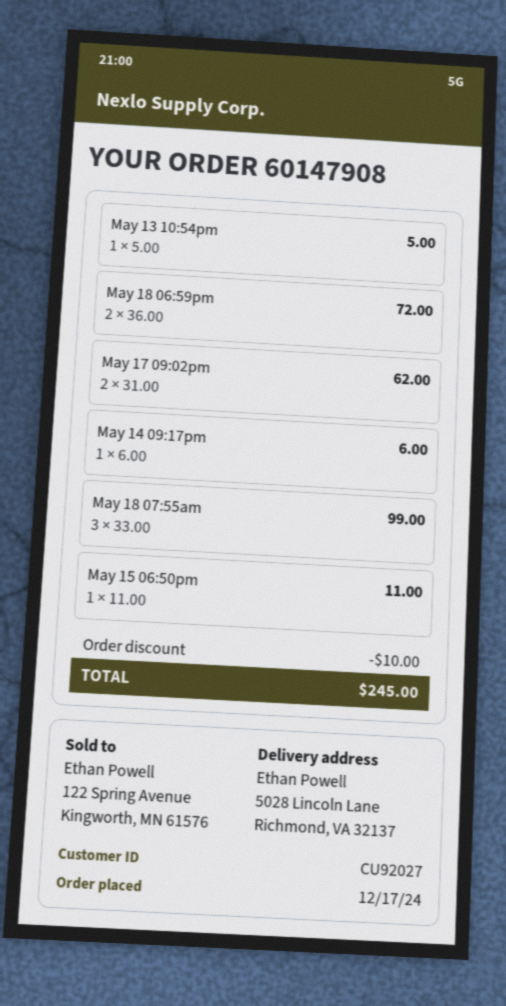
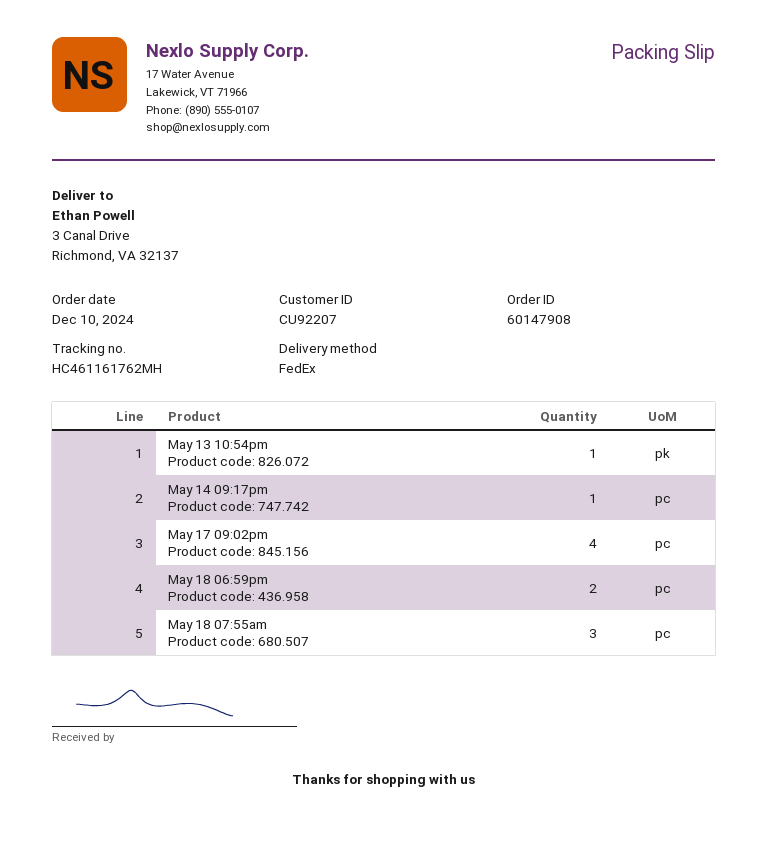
order date: 2024-12-17 -> 2024-12-10
customer number: CU92027 -> CU92207
ship to: 5028 Lincoln Lane, Richmond, VA 32137 -> 3 Canal Drive, Richmond, VA 32137
May 17 09:02pm: 2 -> 4
May 15 06:50pm: 1 -> none

